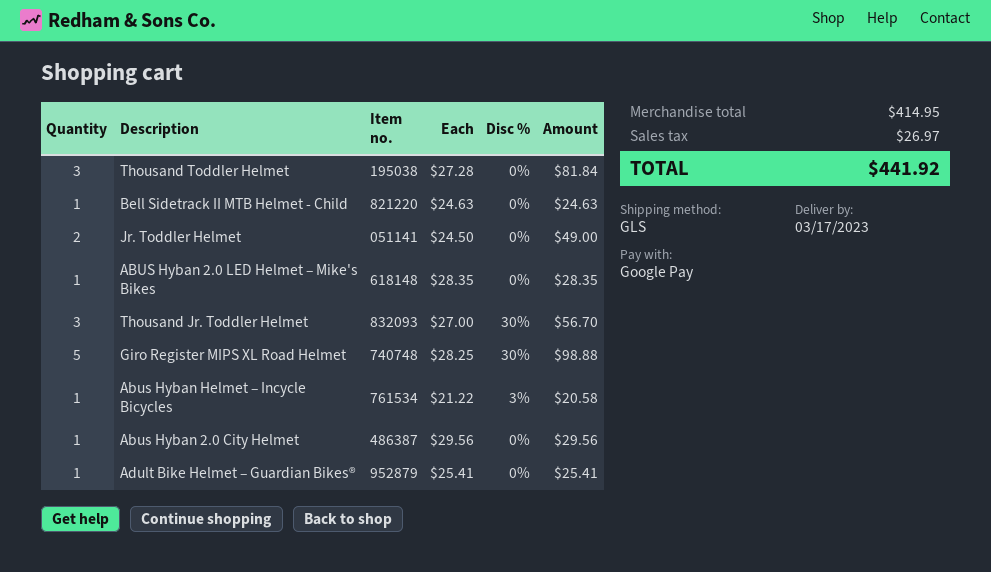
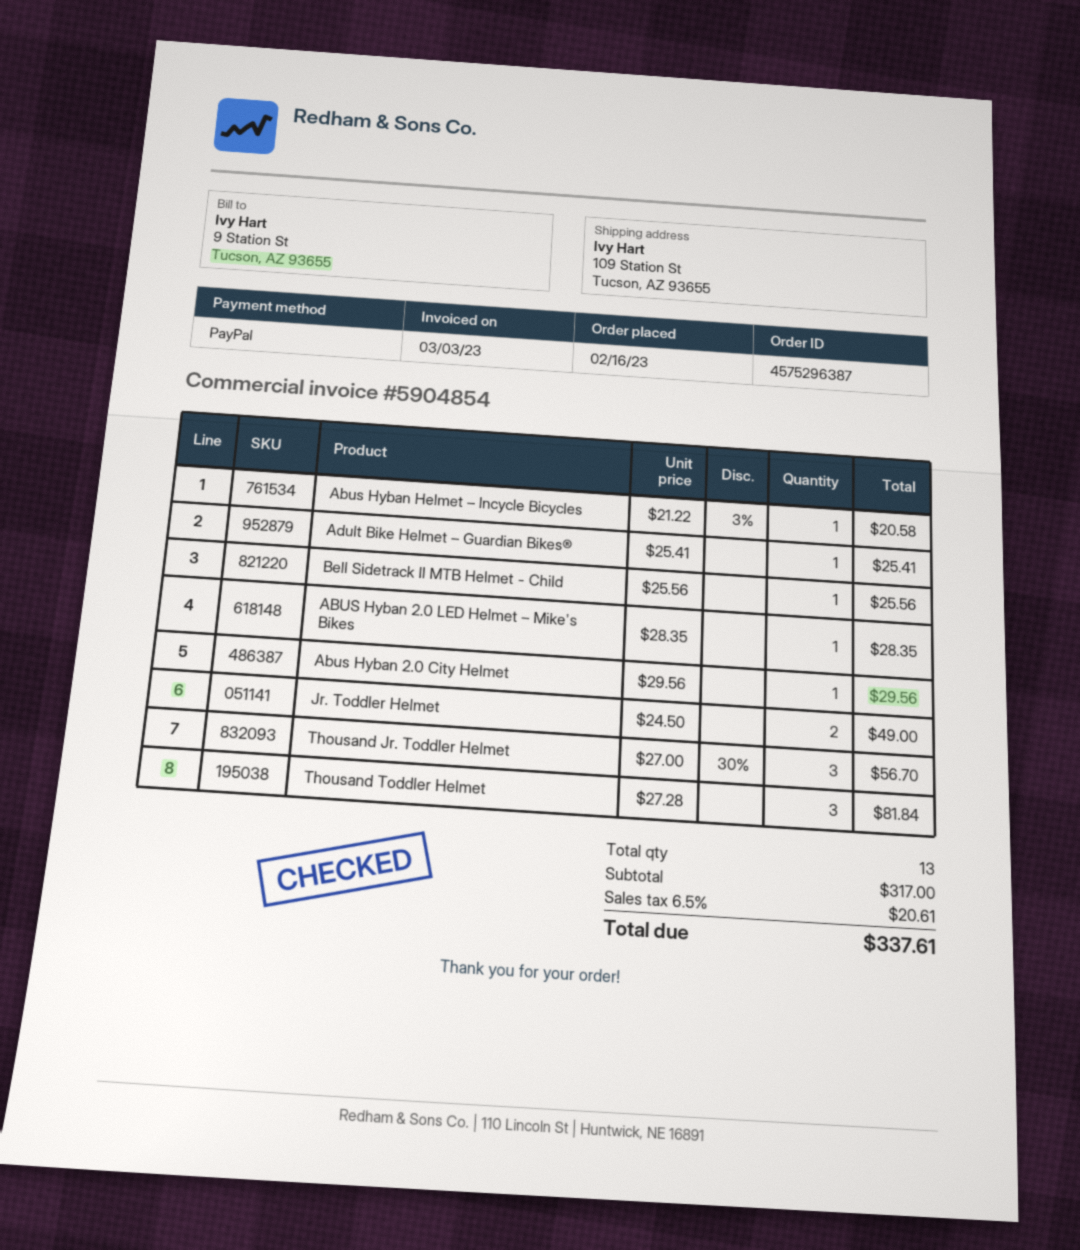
payment method: Google Pay -> PayPal
Bell Sidetrack II MTB Helmet - Child: 1 x 24.63 = 24.63 -> 1 x 25.56 = 25.56
Giro Register MIPS XL Road Helmet: 5 x 28.25 - 30% = 98.88 -> none
subtotal: 414.95 -> 317.00
tax: 26.97 -> 20.61
total: 441.92 -> 337.61

